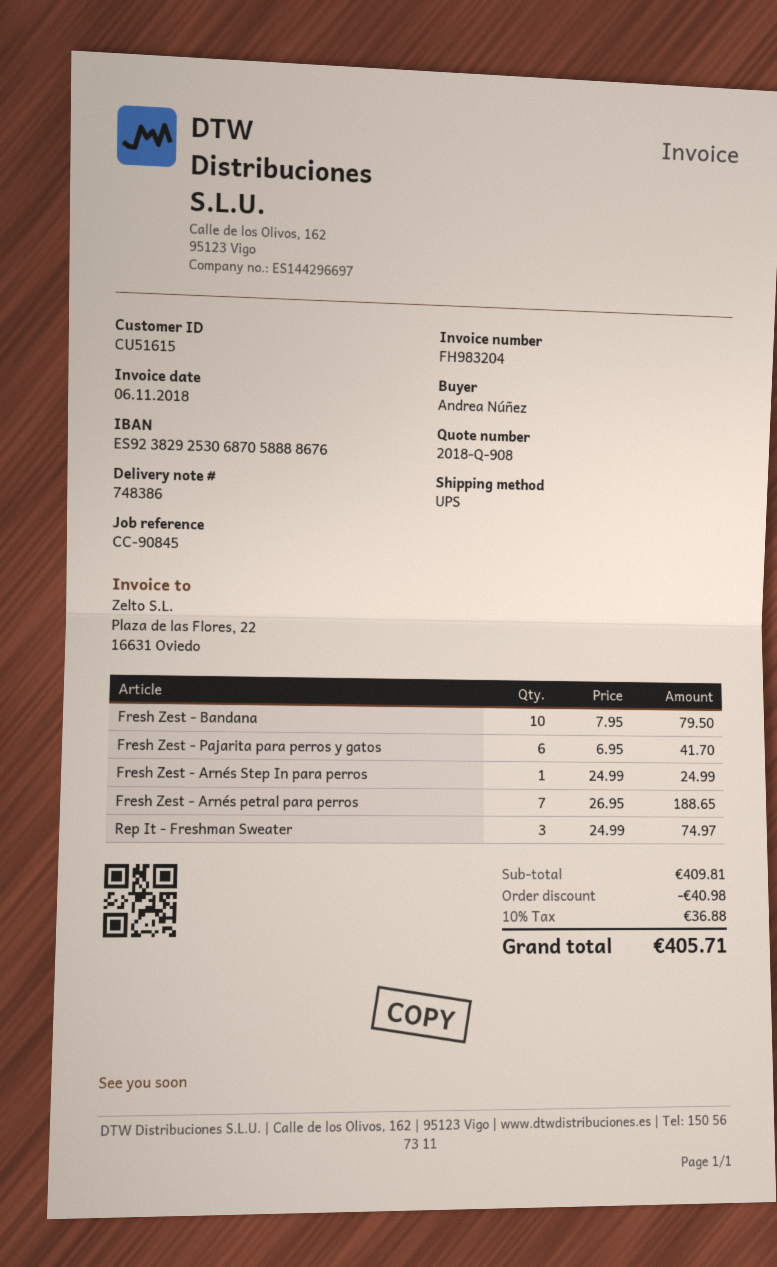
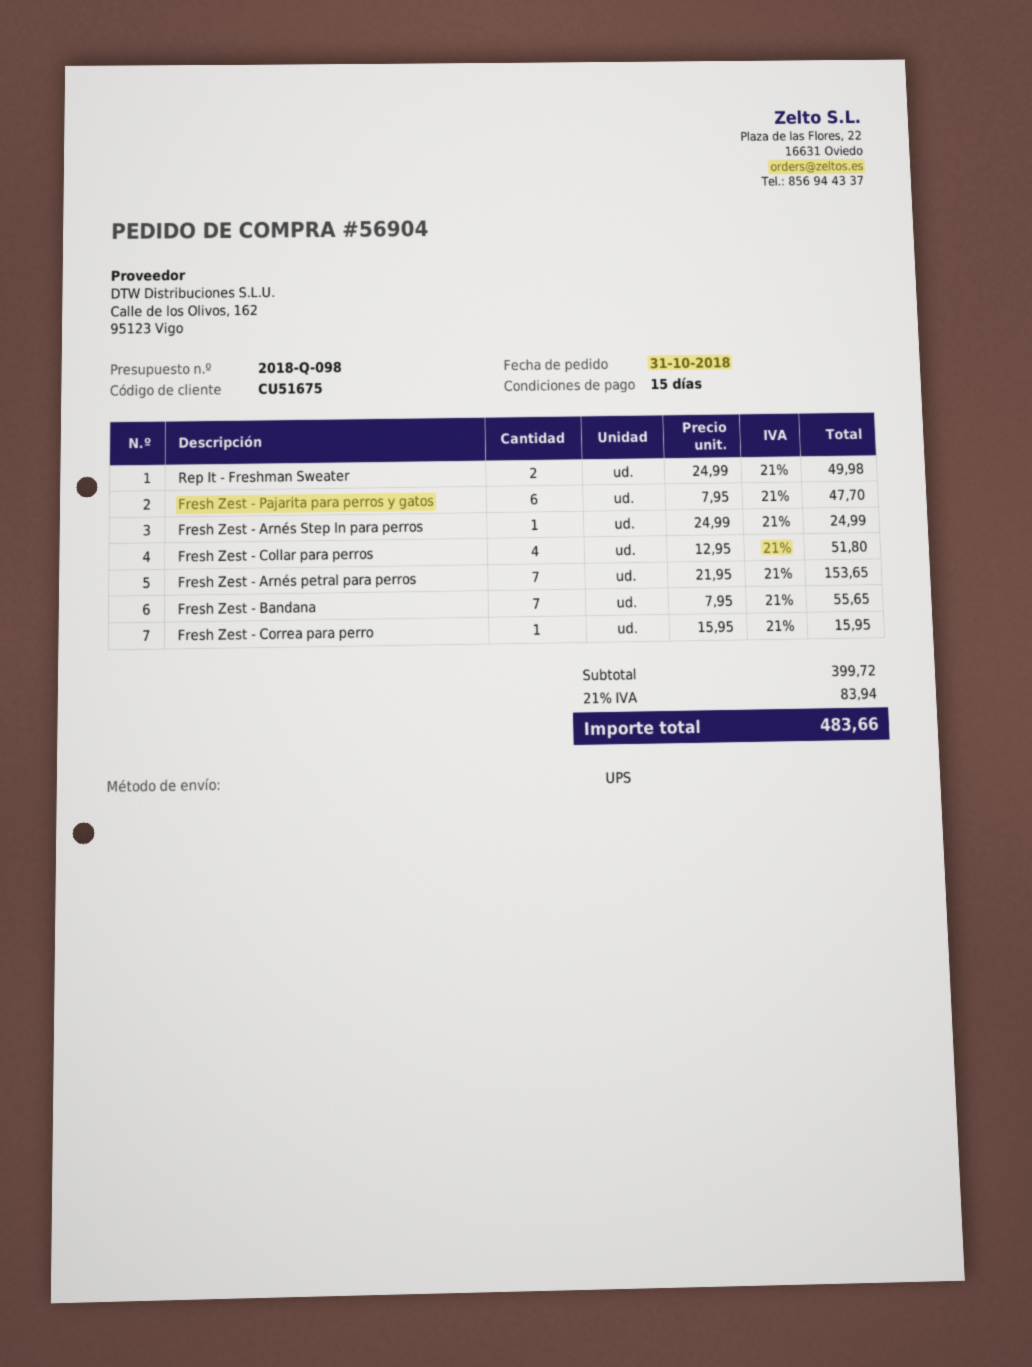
quote number: 2018-Q-908 -> 2018-Q-098
customer number: CU51615 -> CU51675
Fresh Zest - Bandana: 10 x 7.95 = 79.50 -> 7 x 7.95 = 55.65
Fresh Zest - Pajarita para perros y gatos: 6 x 6.95 = 41.70 -> 6 x 7.95 = 47.70
Fresh Zest - Arnés petral para perros: 7 x 26.95 = 188.65 -> 7 x 21.95 = 153.65
Rep It - Freshman Sweater: 3 x 24.99 = 74.97 -> 2 x 24.99 = 49.98
Fresh Zest - Collar para perros: none -> 4 x 12.95 = 51.80
Fresh Zest - Correa para perro: none -> 1 x 15.95 = 15.95
subtotal: 409.81 -> 399.72
discount: 40.98 -> none
tax: 10% = 36.88 -> 21% = 83.94
total: 405.71 -> 483.66

